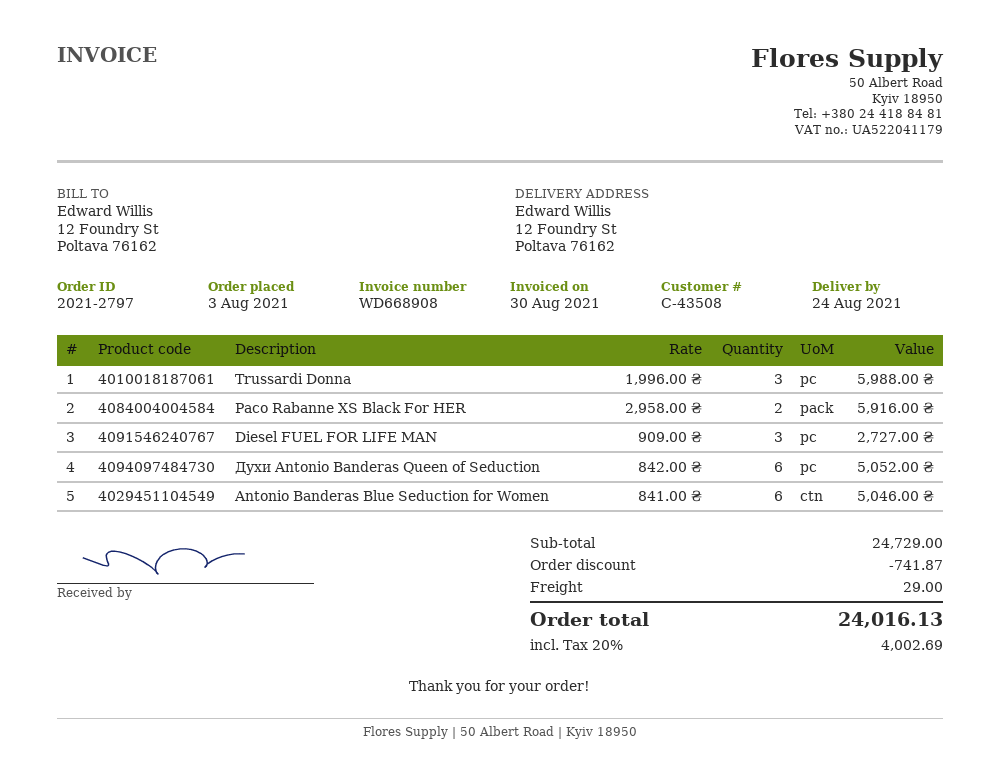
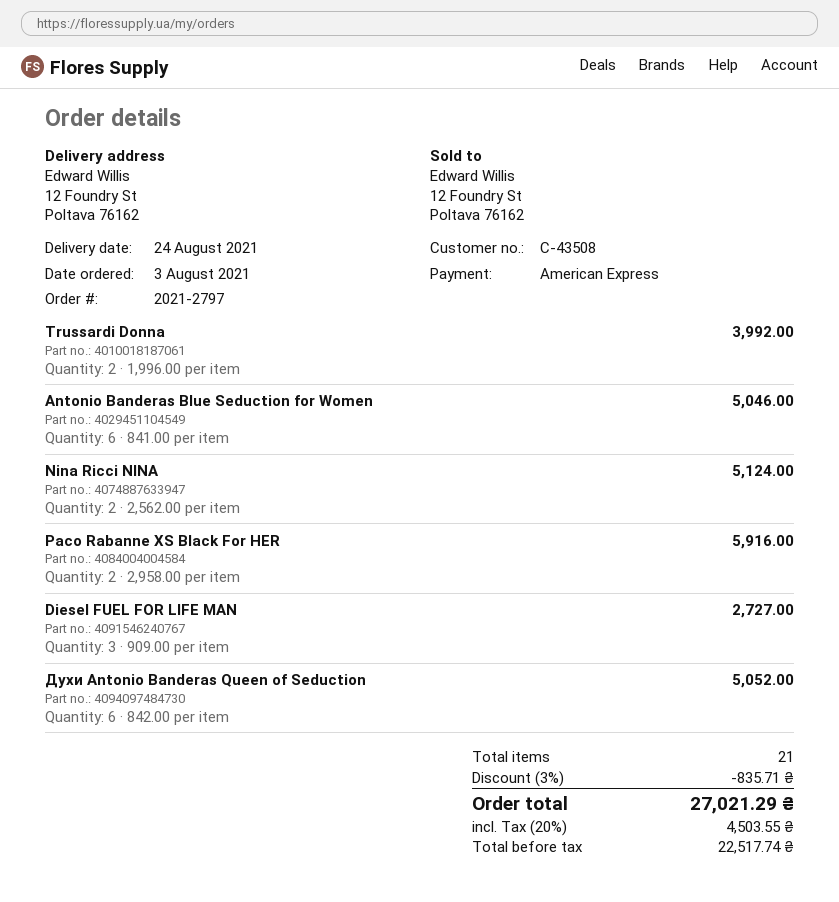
Trussardi Donna: 3 x 1996.00 = 5988.00 -> 2 x 1996.00 = 3992.00
Nina Ricci NINA: none -> 2 x 2562.00 = 5124.00
discount: 741.87 -> 835.71
shipping: 29.00 -> none
tax: 20% = 4002.69 -> 20% = 4503.55
total: 24016.13 -> 27021.29

